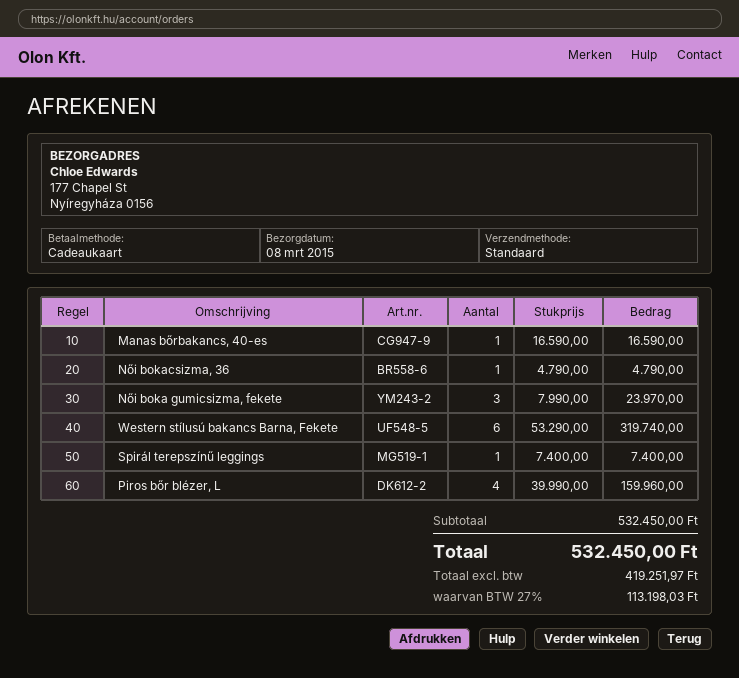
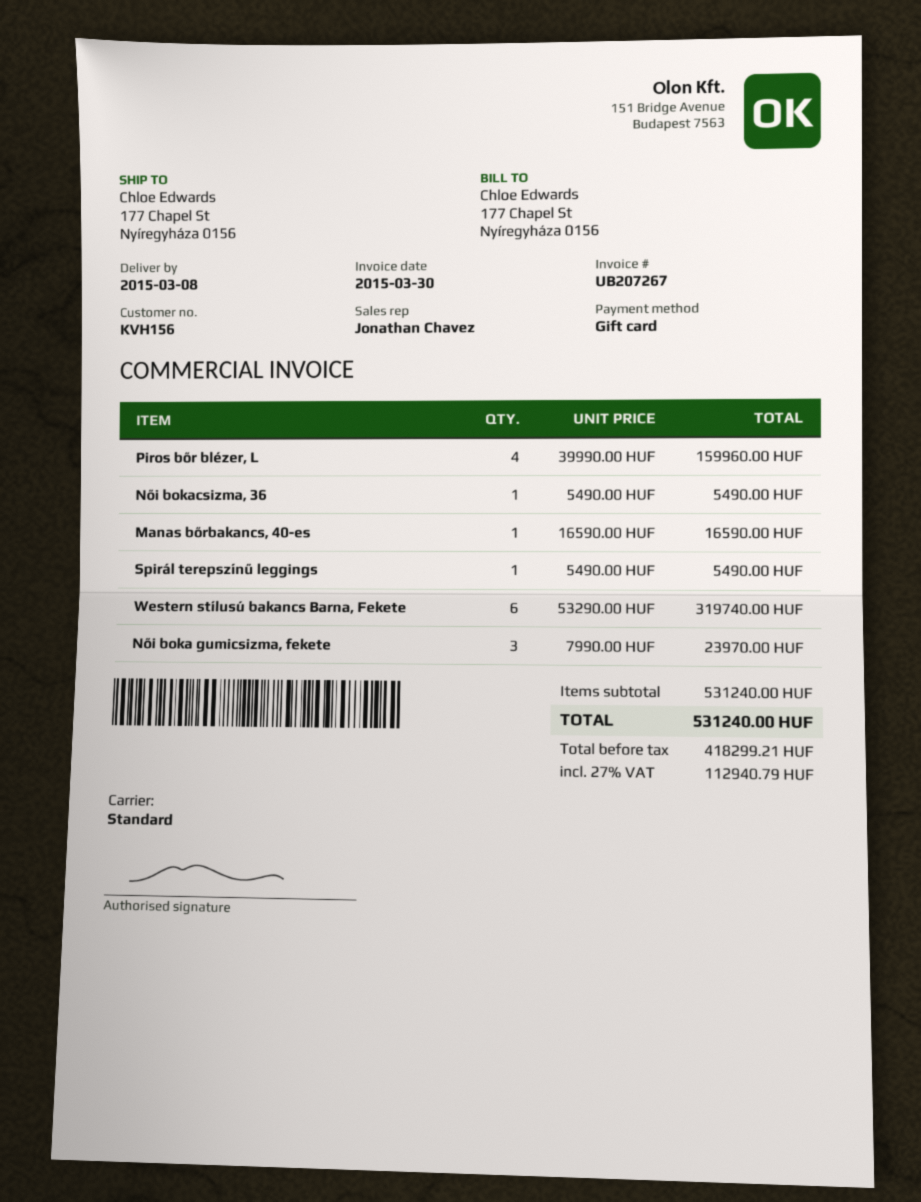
Női bokacsizma, 36: 1 x 4790.00 = 4790.00 -> 1 x 5490.00 = 5490.00
Spirál terepszínű leggings: 1 x 7400.00 = 7400.00 -> 1 x 5490.00 = 5490.00
subtotal: 532450.00 -> 531240.00
net: 419251.97 -> 418299.21
tax: 27% = 113198.03 -> 27% = 112940.79
total: 532450.00 -> 531240.00

